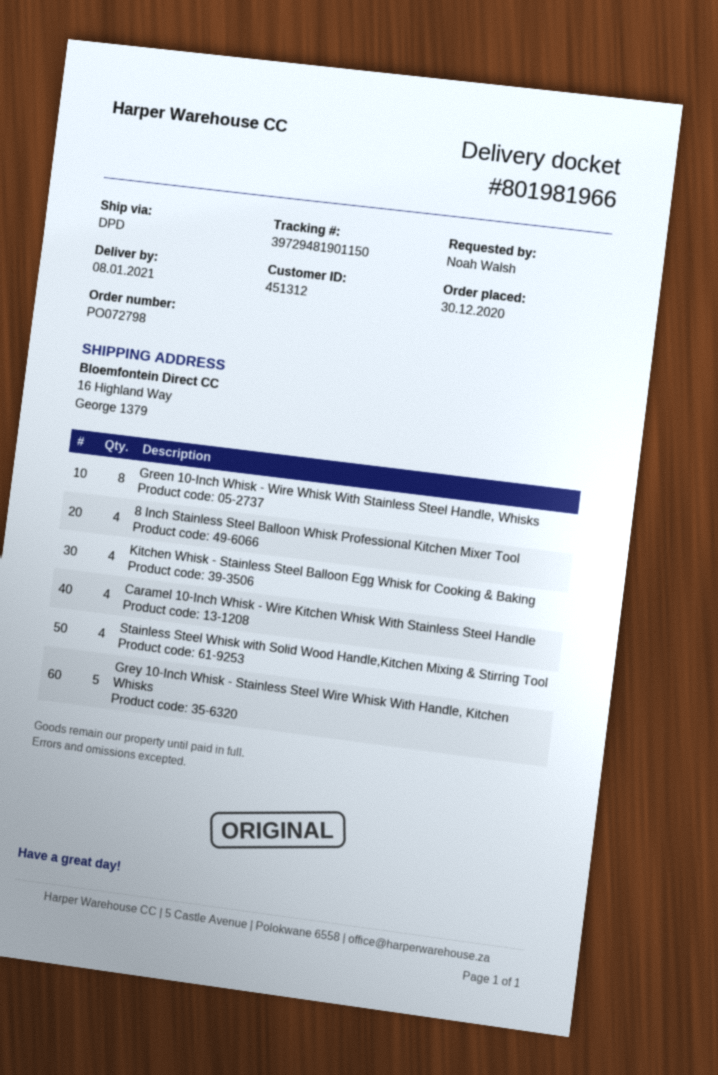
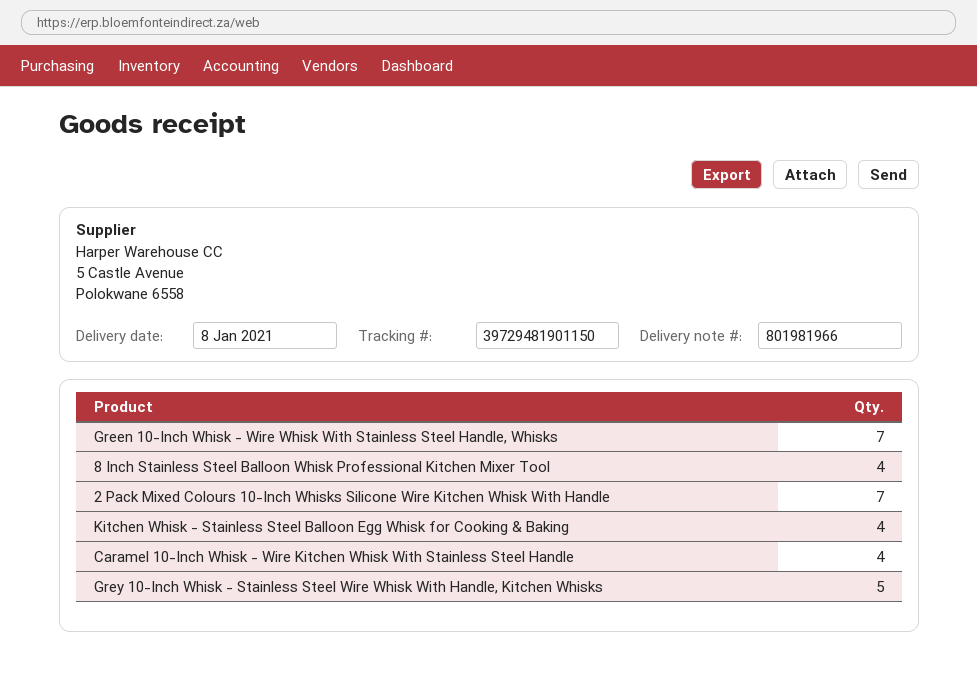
Green 10-Inch Whisk - Wire Whisk With Stainless Steel Handle, Whisks: 8 -> 7
Stainless Steel Whisk with Solid Wood Handle,Kitchen Mixing & Stirring Tool: 4 -> none
2 Pack Mixed Colours 10-Inch Whisks Silicone Wire Kitchen Whisk With Handle: none -> 7

